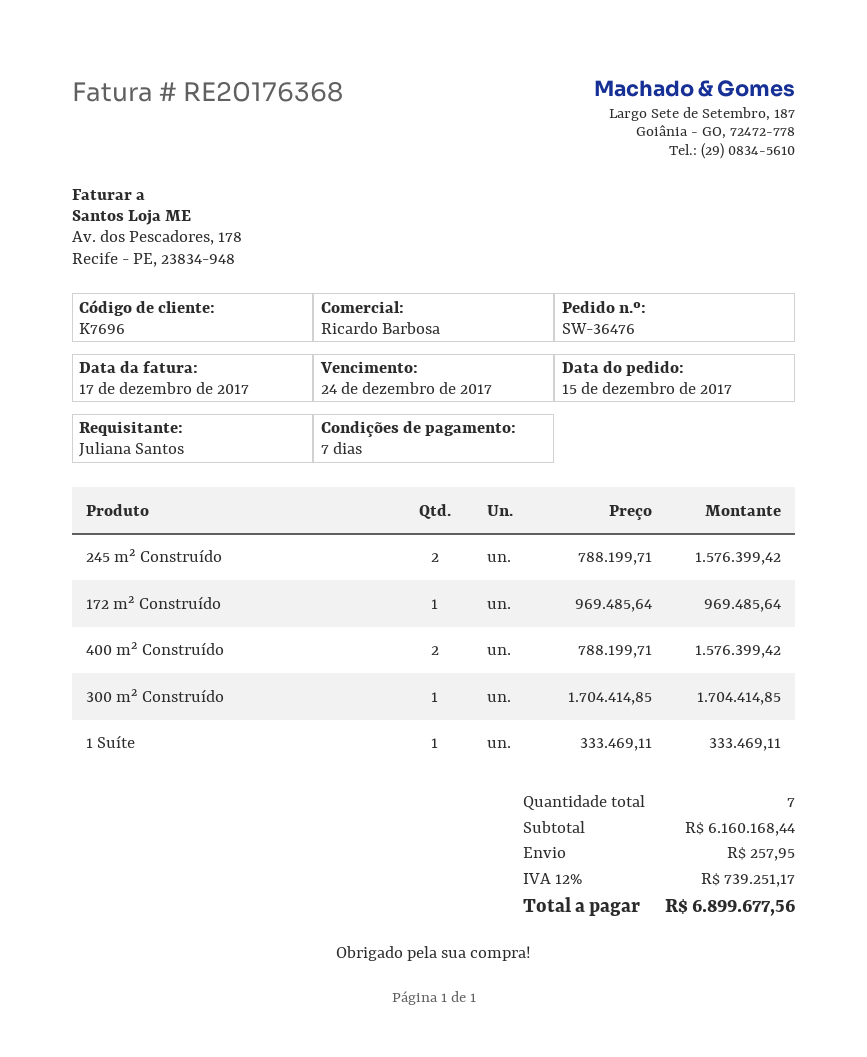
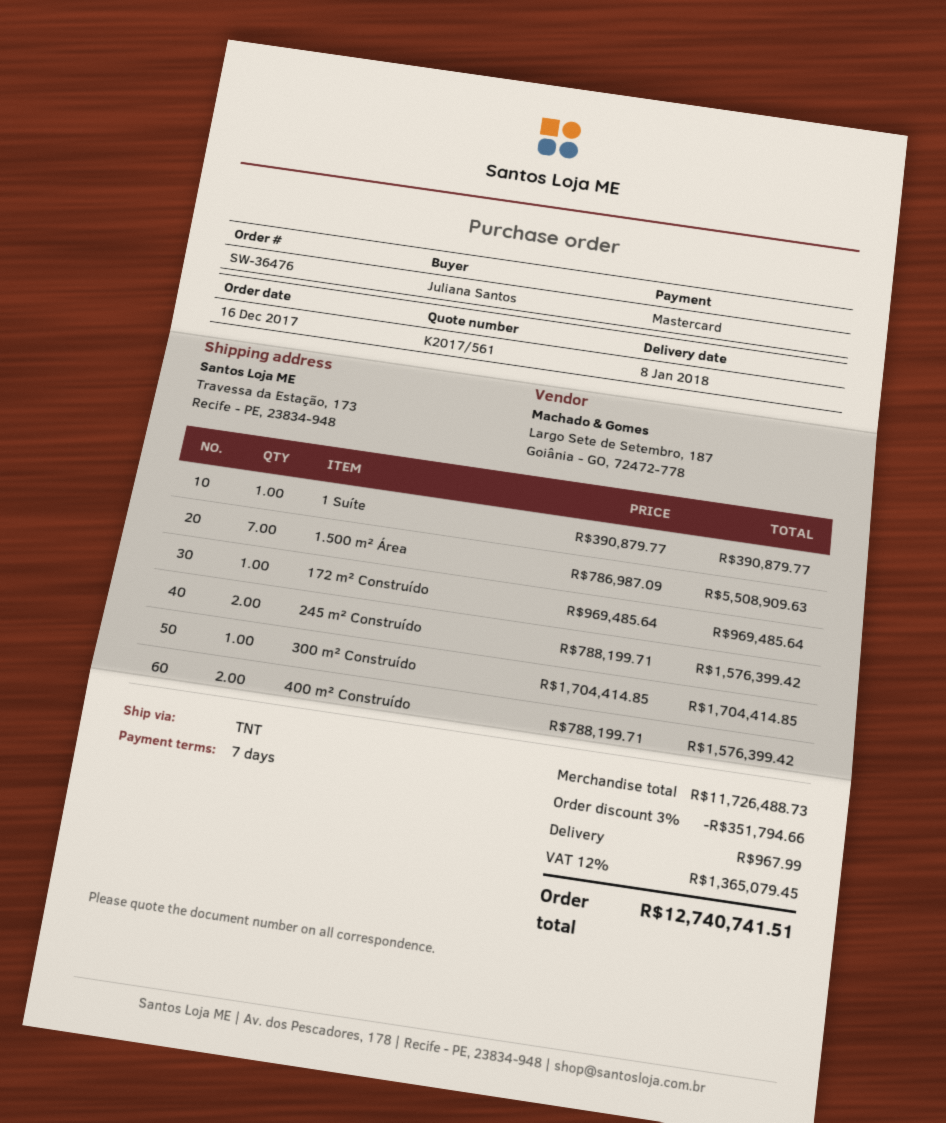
order date: 2017-12-15 -> 2017-12-16
1 Suíte: 1 x 333469.11 = 333469.11 -> 1 x 390879.77 = 390879.77
1.500 m² Área: none -> 7 x 786987.09 = 5508909.63
subtotal: 6160168.44 -> 11726488.73
discount: none -> 3% = 351794.66
shipping: 257.95 -> 967.99
tax: 12% = 739251.17 -> 12% = 1365079.45
total: 6899677.56 -> 12740741.51

